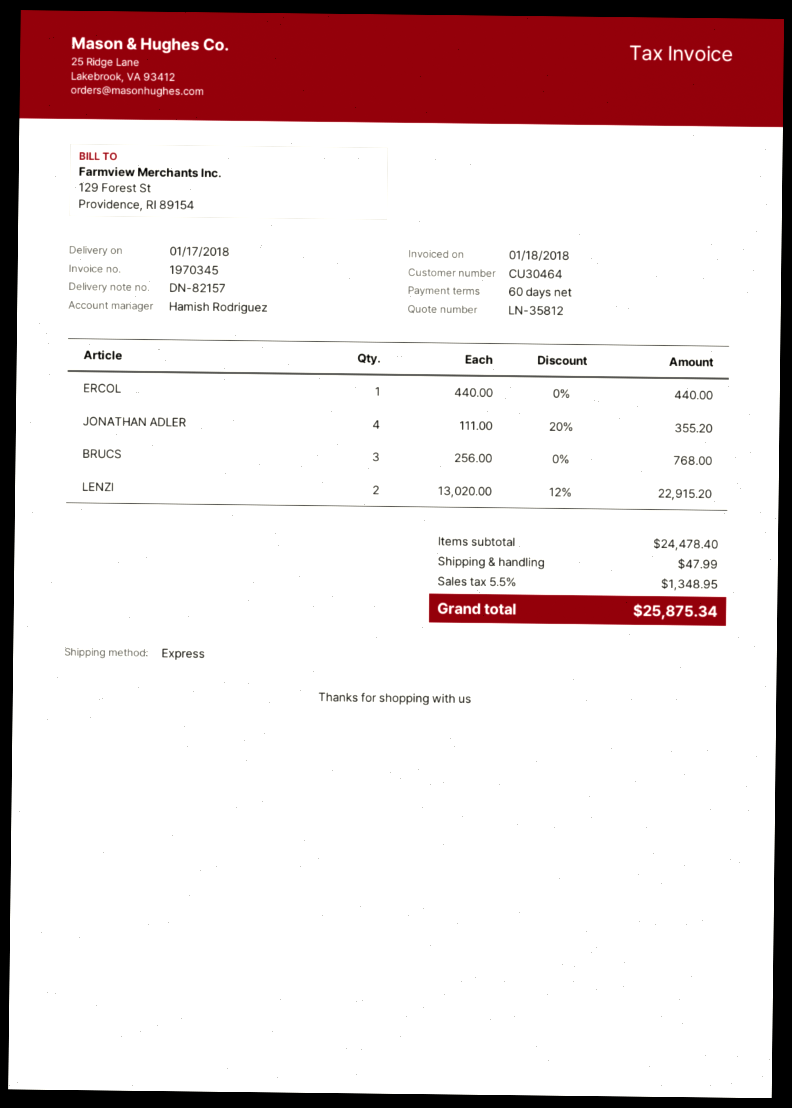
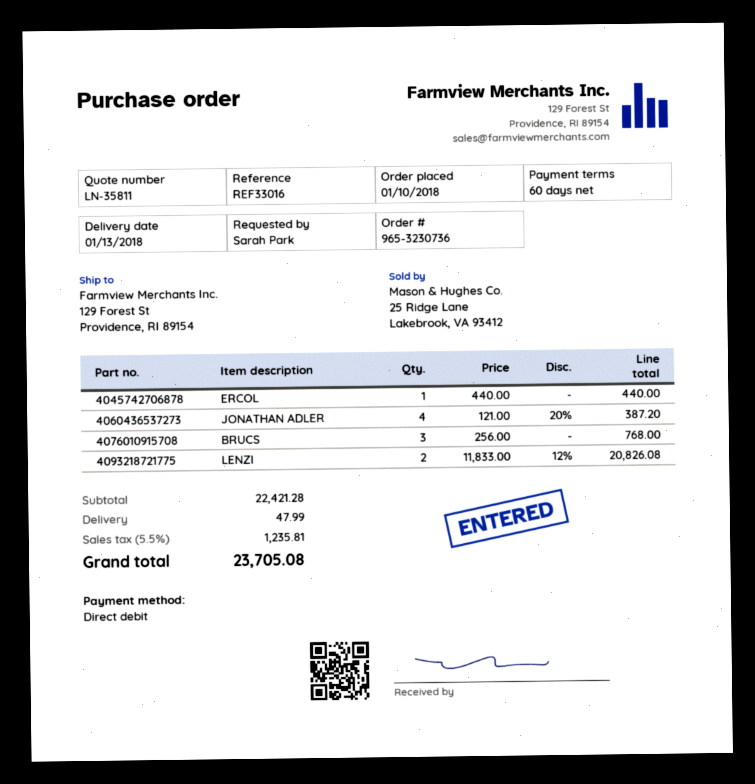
quote number: LN-35812 -> LN-35811
delivery date: 2018-01-17 -> 2018-01-13
JONATHAN ADLER: 4 x 111.00 - 20% = 355.20 -> 4 x 121.00 - 20% = 387.20
LENZI: 2 x 13020.00 - 12% = 22915.20 -> 2 x 11833.00 - 12% = 20826.08
subtotal: 24478.40 -> 22421.28
tax: 5.5% = 1348.95 -> 5.5% = 1235.81
total: 25875.34 -> 23705.08

